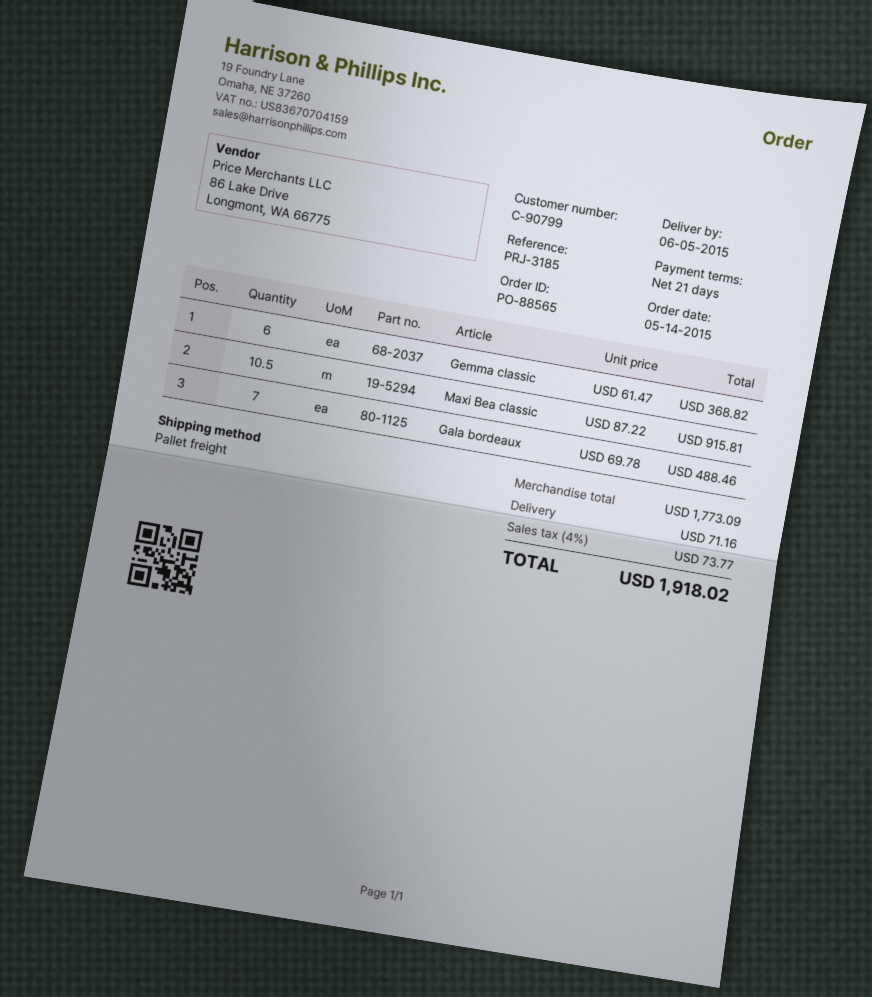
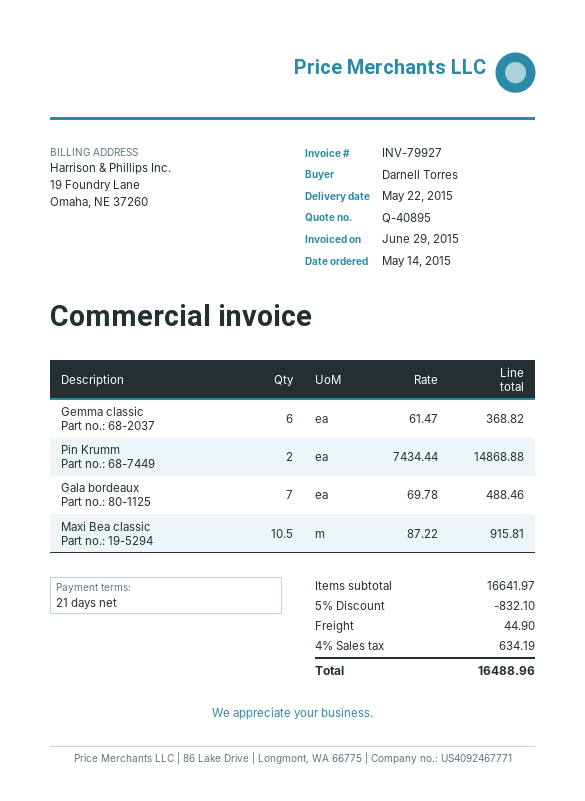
delivery date: 2015-06-05 -> 2015-05-22
Pin Krumm: none -> 2 x 7434.44 = 14868.88
subtotal: 1773.09 -> 16641.97
discount: none -> 5% = 832.10
shipping: 71.16 -> 44.90
tax: 4% = 73.77 -> 4% = 634.19
total: 1918.02 -> 16488.96

